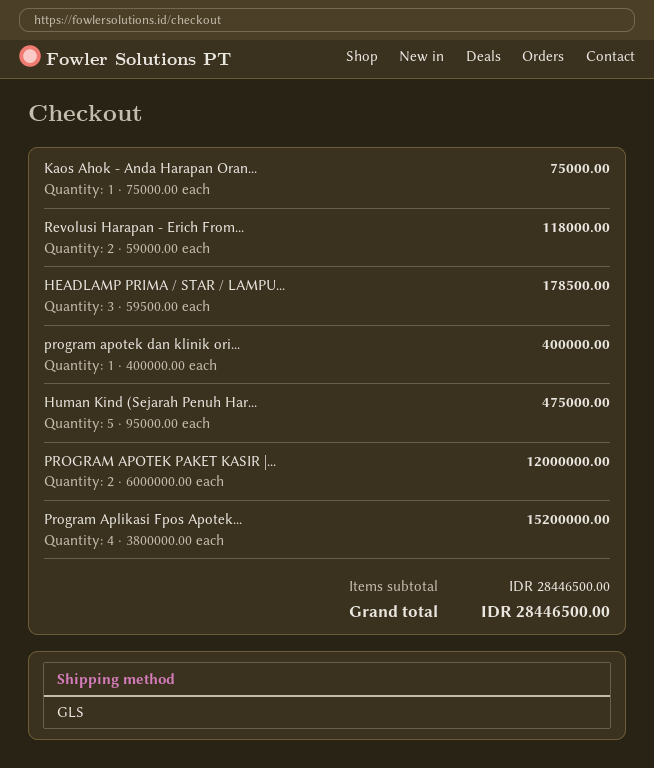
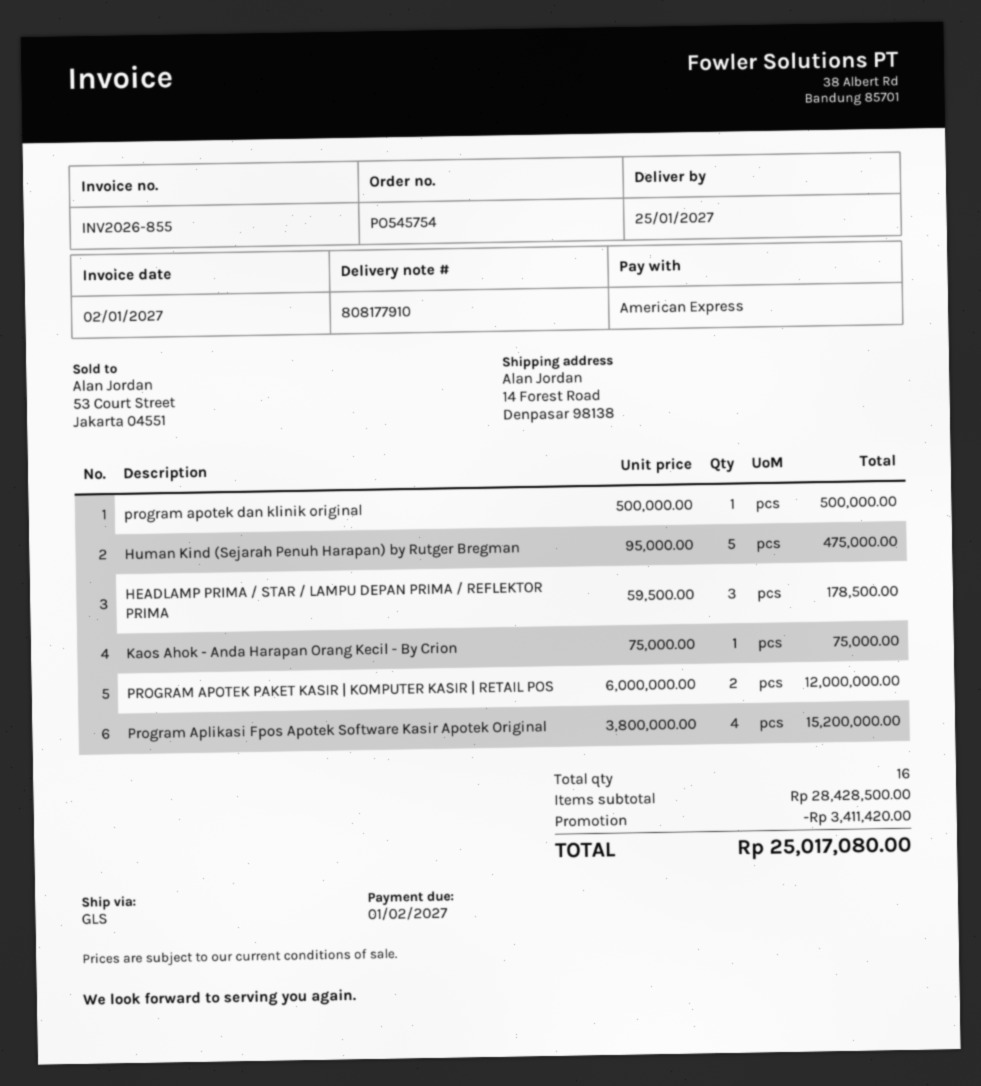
Revolusi Harapan - Erich From...: 2 x 59000.00 = 118000.00 -> none
program apotek dan klinik ori...: 1 x 400000.00 = 400000.00 -> 1 x 500000.00 = 500000.00
subtotal: 28446500.00 -> 28428500.00
discount: none -> 3411420.00
total: 28446500.00 -> 25017080.00

